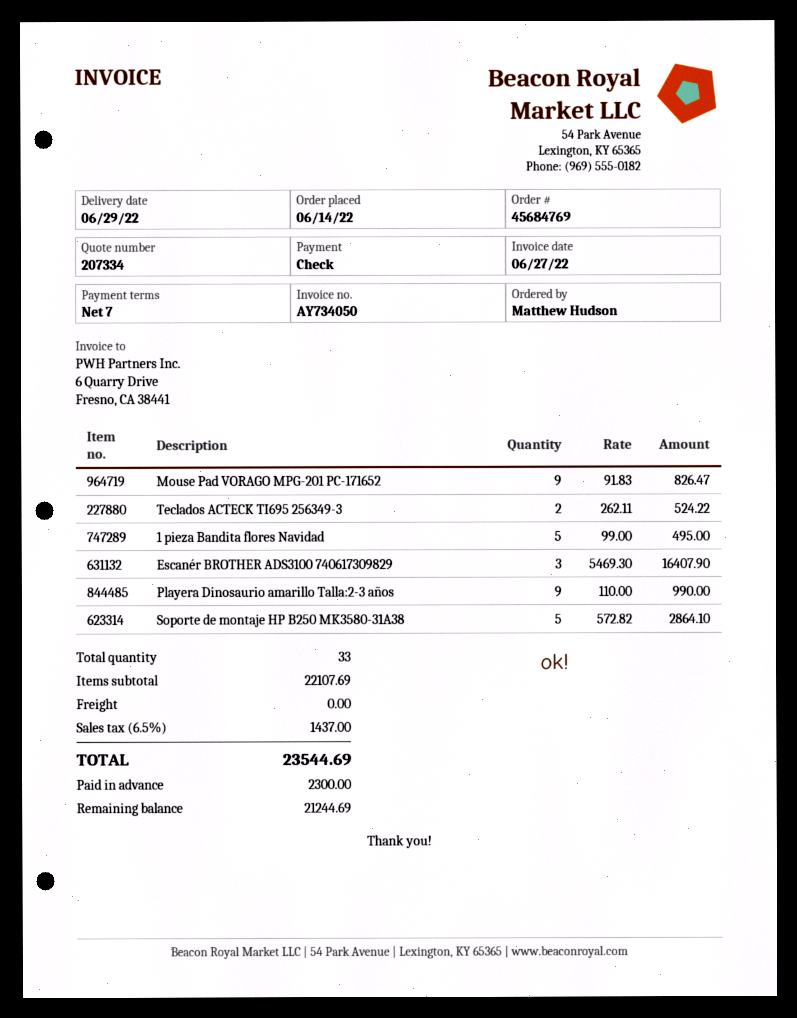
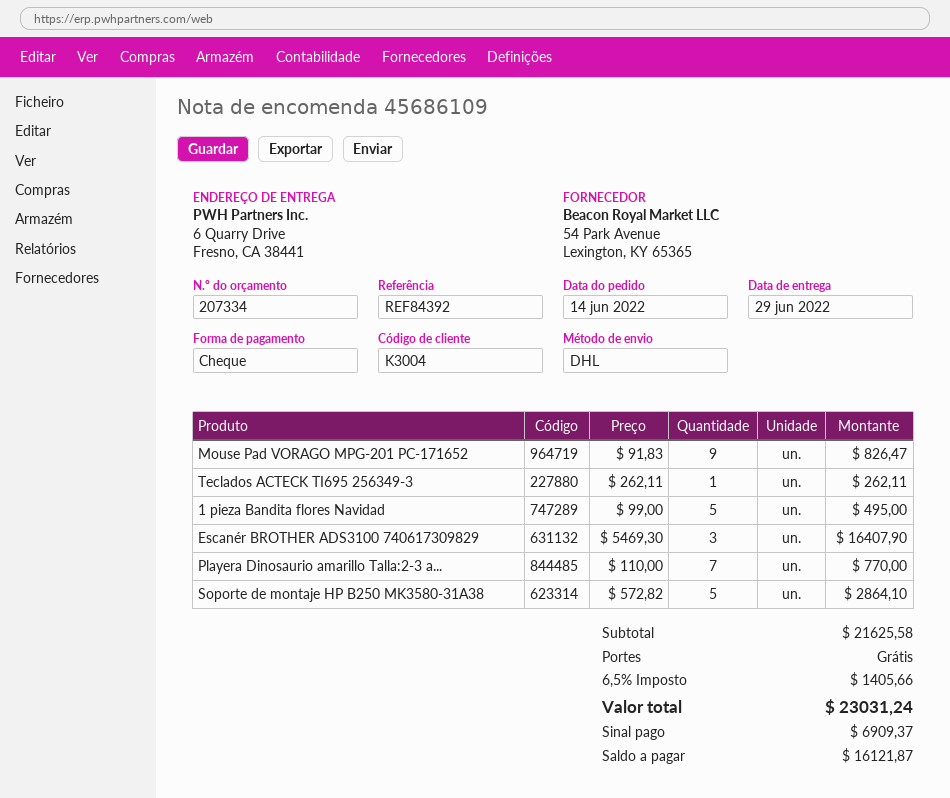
order number: 45684769 -> 45686109
Teclados ACTECK TI695 256349-3: 2 x 262.11 = 524.22 -> 1 x 262.11 = 262.11
Playera Dinosaurio amarillo Talla:2-3 años: 9 x 110.00 = 990.00 -> 7 x 110.00 = 770.00
subtotal: 22107.69 -> 21625.58
tax: 6.5% = 1437.00 -> 6.5% = 1405.66
total: 23544.69 -> 23031.24
deposit: 2300.00 -> 6909.37
balance: 21244.69 -> 16121.87

